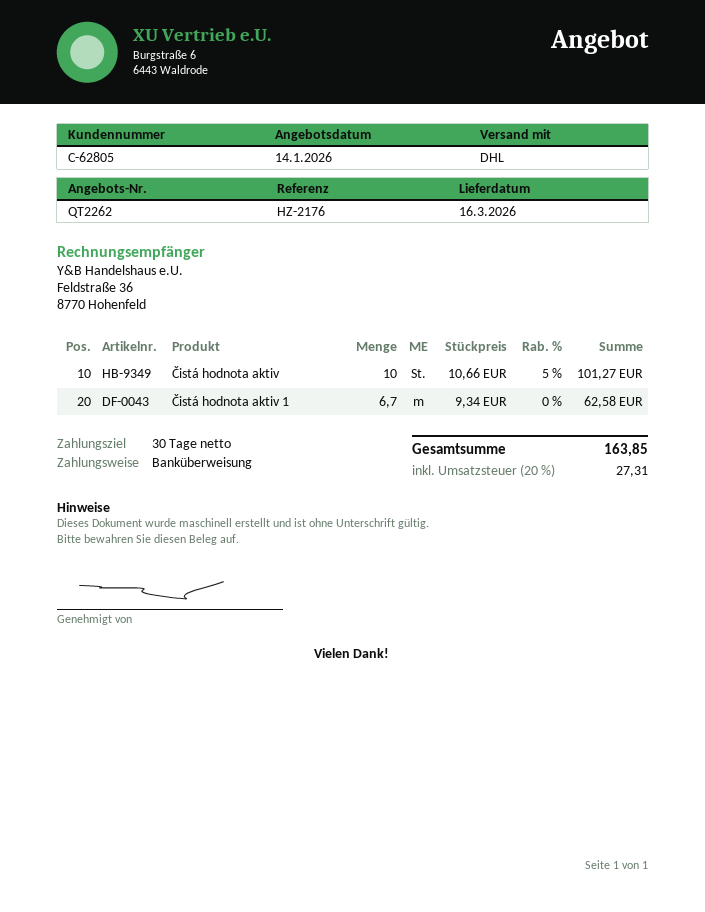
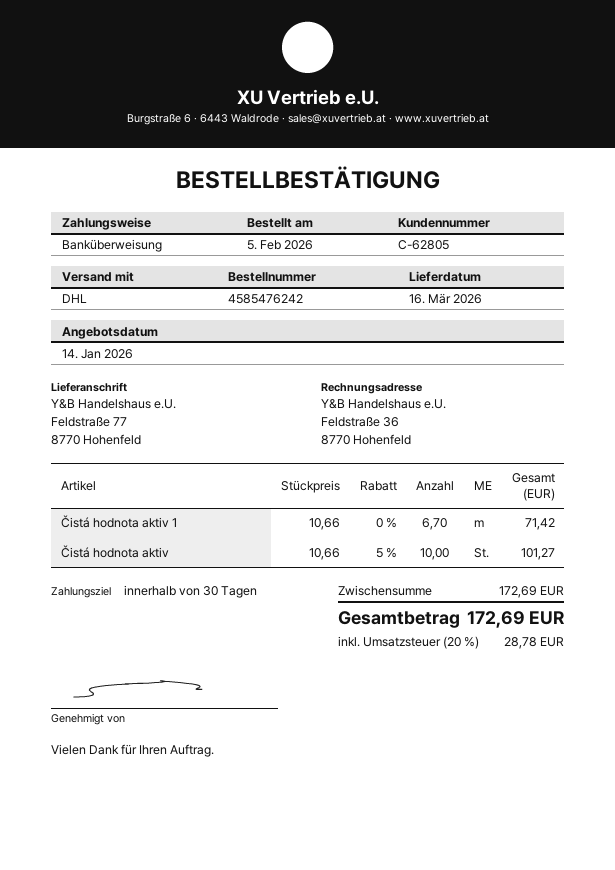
Čistá hodnota aktiv 1: 6.7 x 9.34 = 62.58 -> 6.7 x 10.66 = 71.42
tax: 20% = 27.31 -> 20% = 28.78
total: 163.85 -> 172.69

